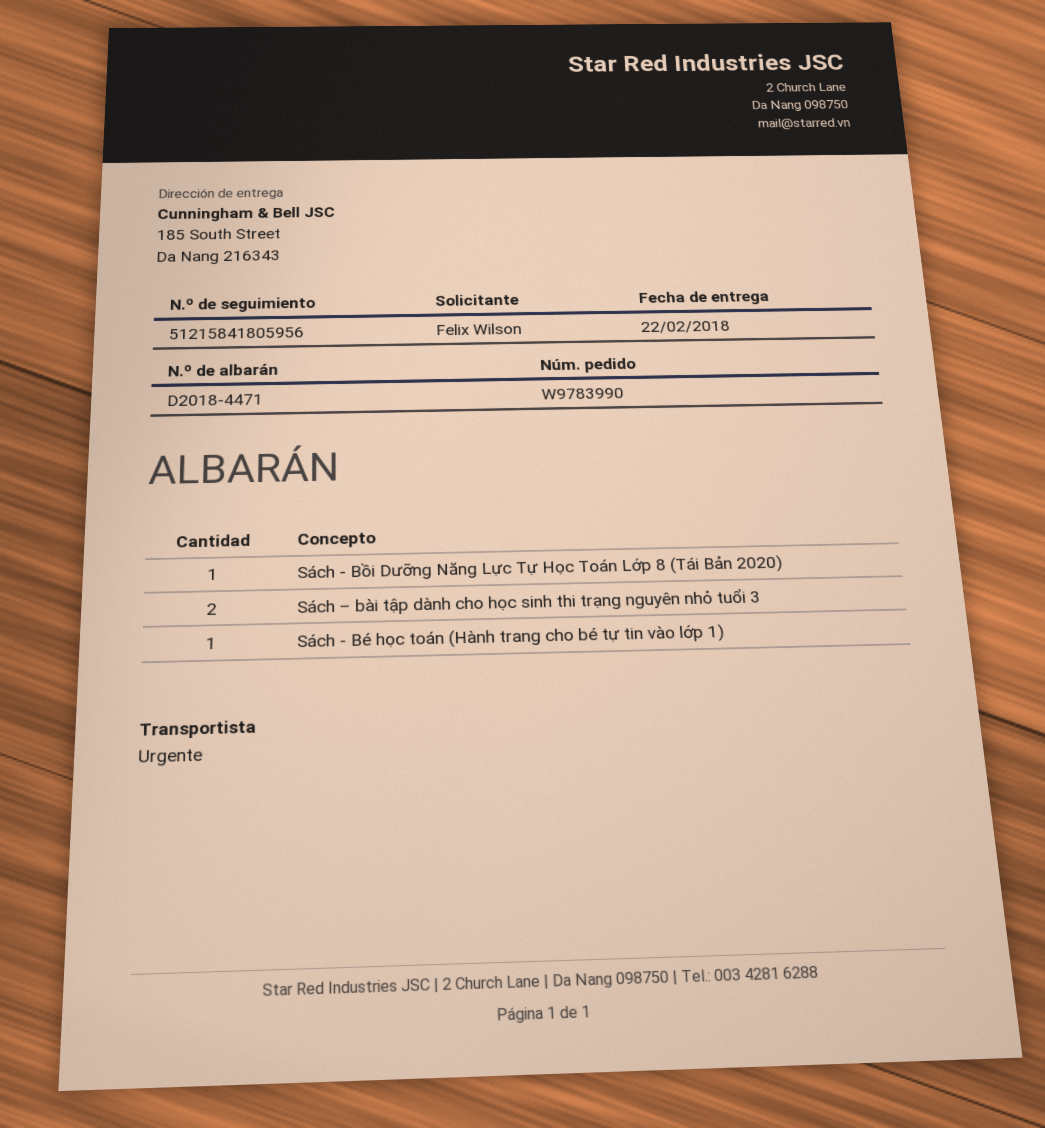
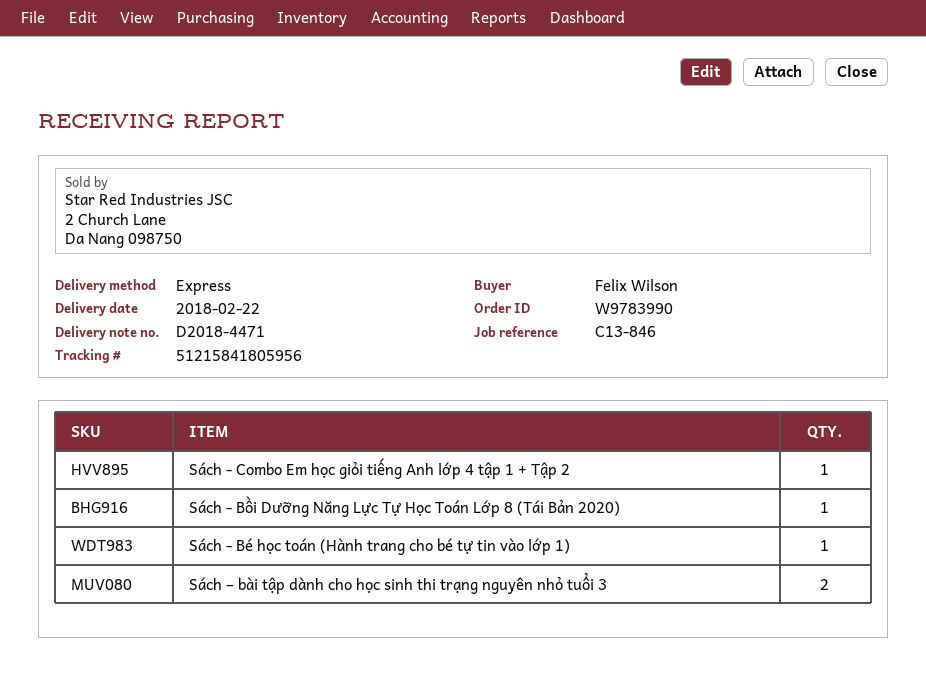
Sách - Combo Em học giỏi tiếng Anh lớp 4 tập 1 + Tập 2: none -> 1

